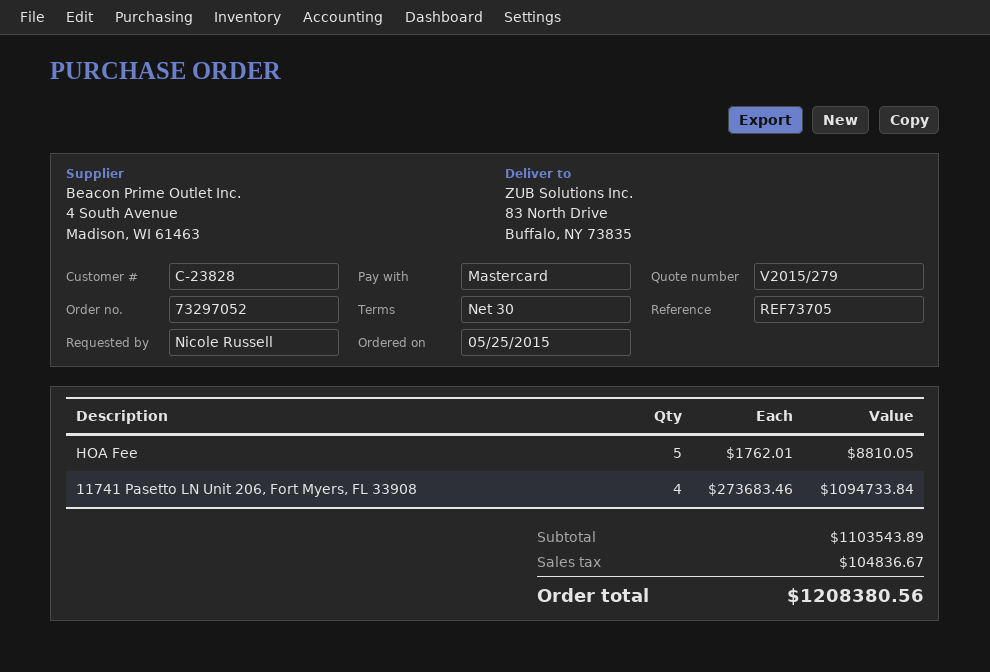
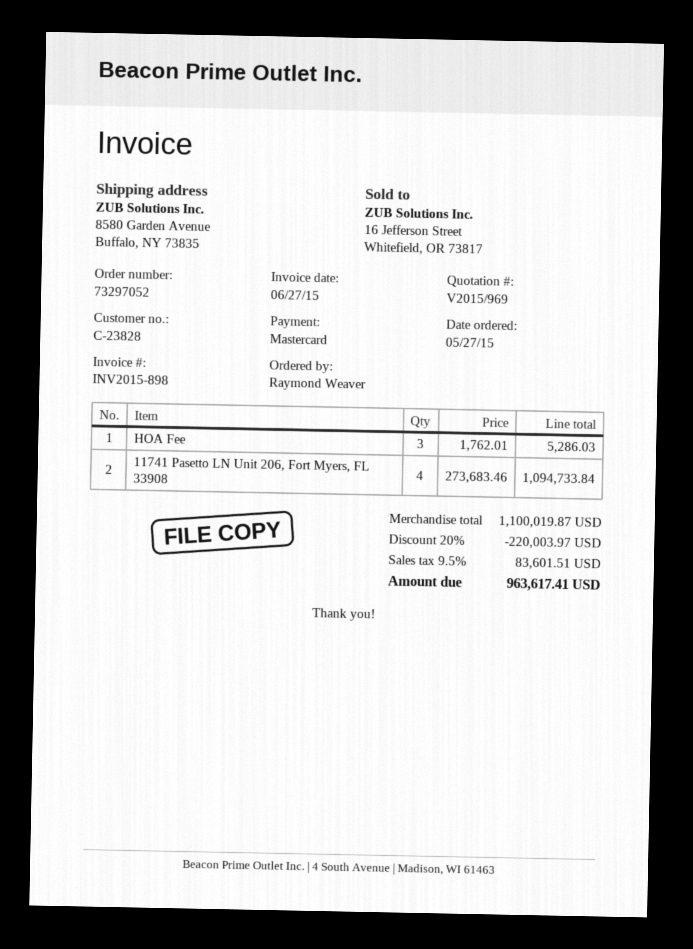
quote number: V2015/279 -> V2015/969
order date: 2015-05-25 -> 2015-05-27
ordered by: Nicole Russell -> Raymond Weaver
ship to: 83 North Drive, Buffalo, NY 73835 -> 8580 Garden Avenue, Buffalo, NY 73835
HOA Fee: 5 x 1762.01 = 8810.05 -> 3 x 1762.01 = 5286.03
subtotal: 1103543.89 -> 1100019.87
discount: none -> 20% = 220003.97
tax: 104836.67 -> 83601.51
total: 1208380.56 -> 963617.41

